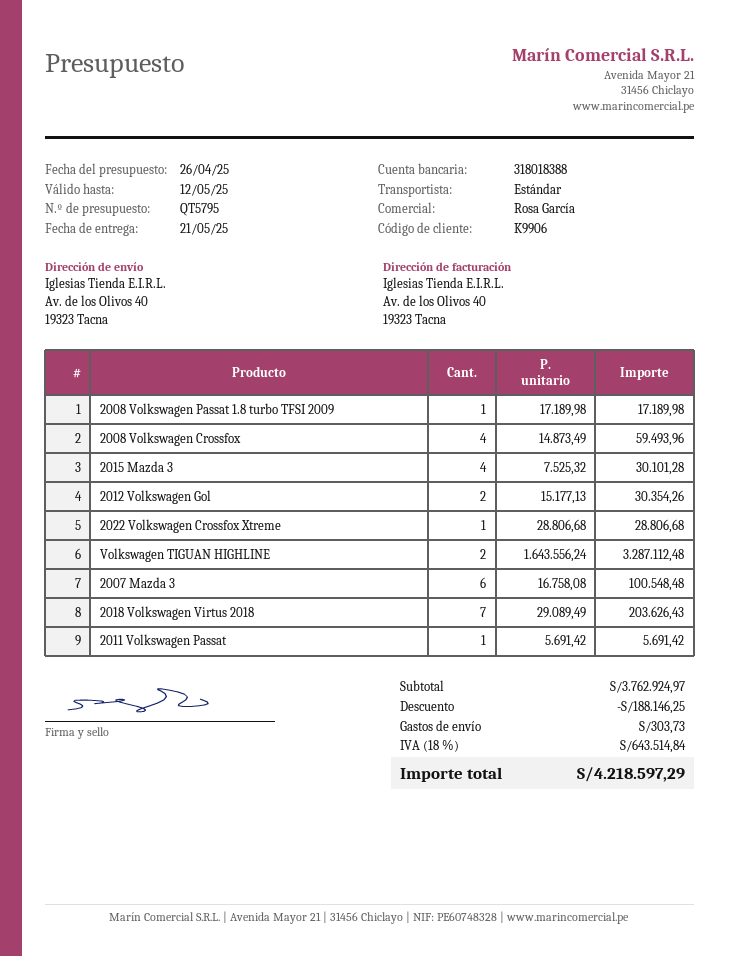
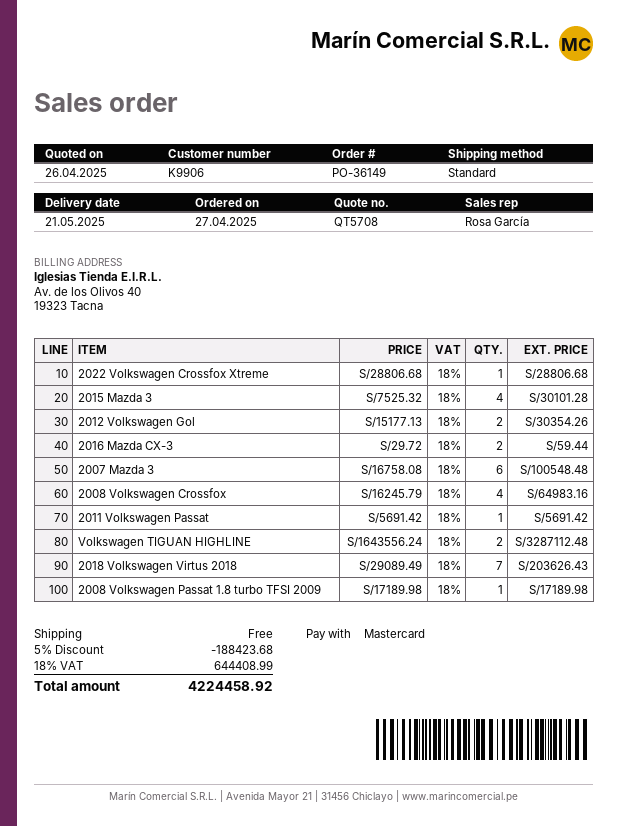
quote number: QT5795 -> QT5708
2008 Volkswagen Crossfox: 4 x 14873.49 = 59493.96 -> 4 x 16245.79 = 64983.16
2016 Mazda CX-3: none -> 2 x 29.72 = 59.44
discount: 188146.25 -> 188423.68
shipping: 303.73 -> 0.00
tax: 18% = 643514.84 -> 18% = 644408.99
total: 4218597.29 -> 4224458.92

